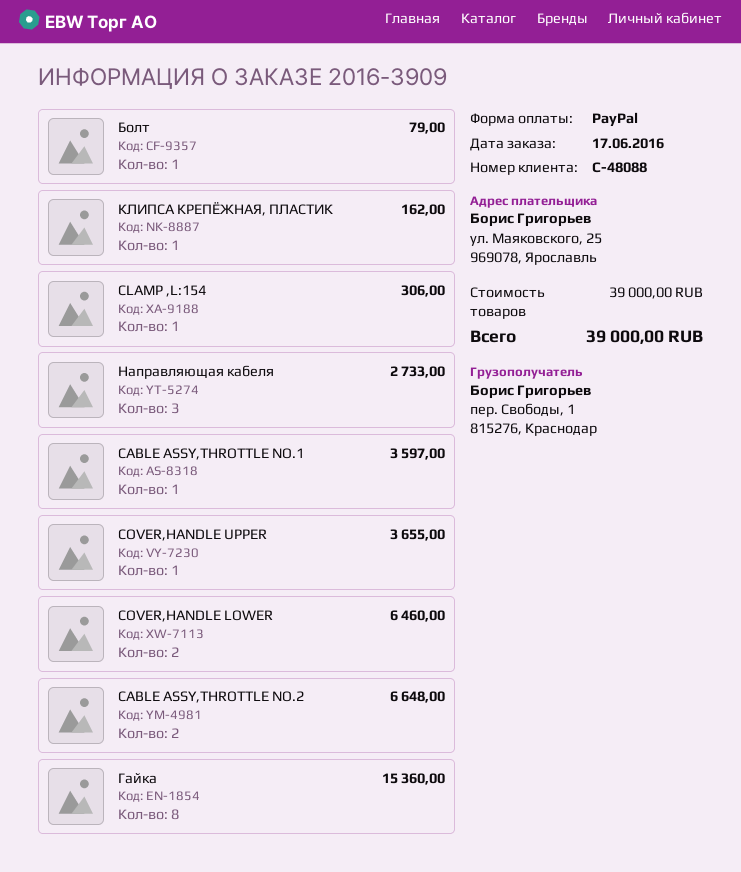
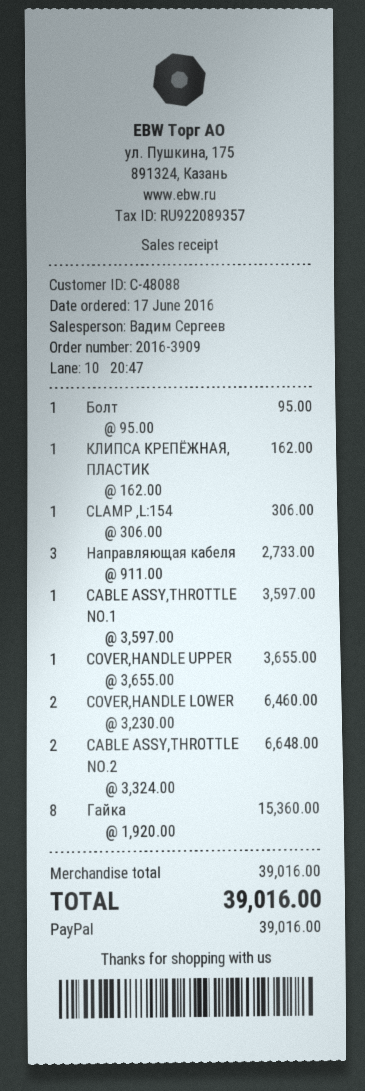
Болт: 1 for 79.00 -> 1 for 95.00
subtotal: 39000.00 -> 39016.00
total: 39000.00 -> 39016.00

